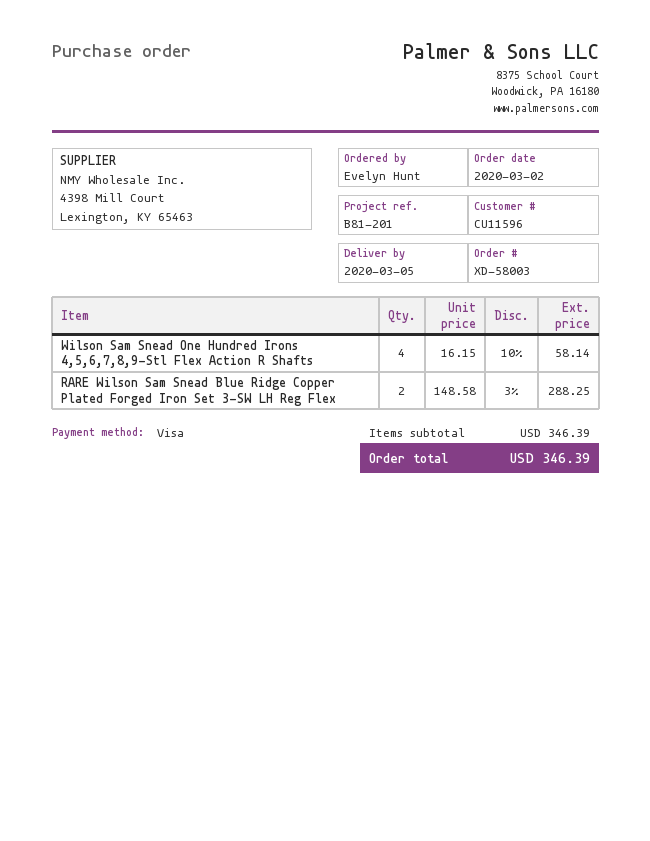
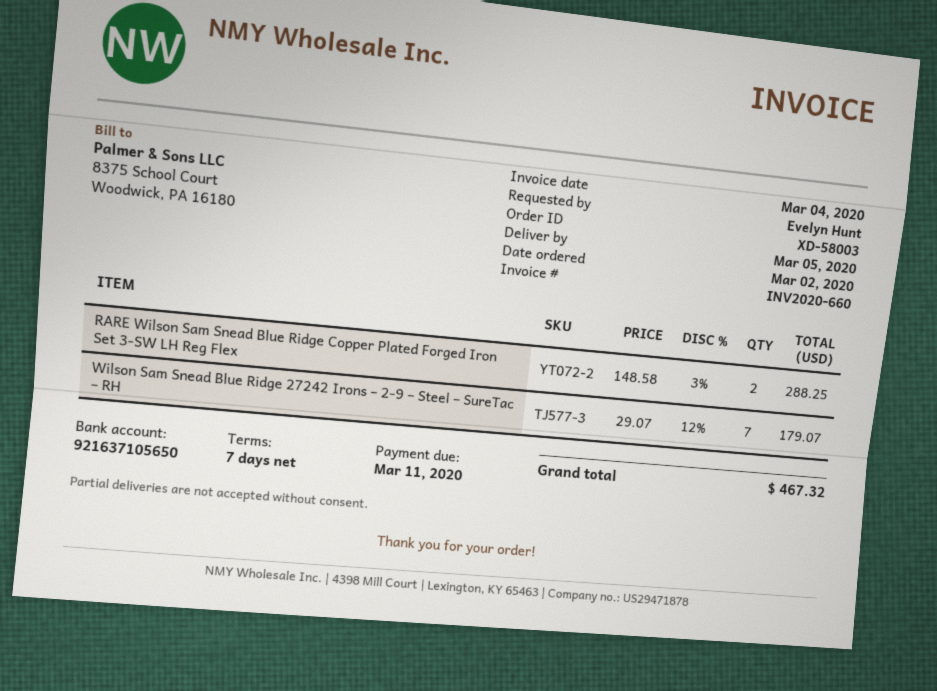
Wilson Sam Snead One Hundred Irons 4,5,6,7,8,9-Stl Flex Action R Shafts: 4 x 16.15 - 10% = 58.14 -> none
Wilson Sam Snead Blue Ridge 27242 Irons – 2‑9 – Steel – SureTac – RH: none -> 7 x 29.07 - 12% = 179.07
total: 346.39 -> 467.32

